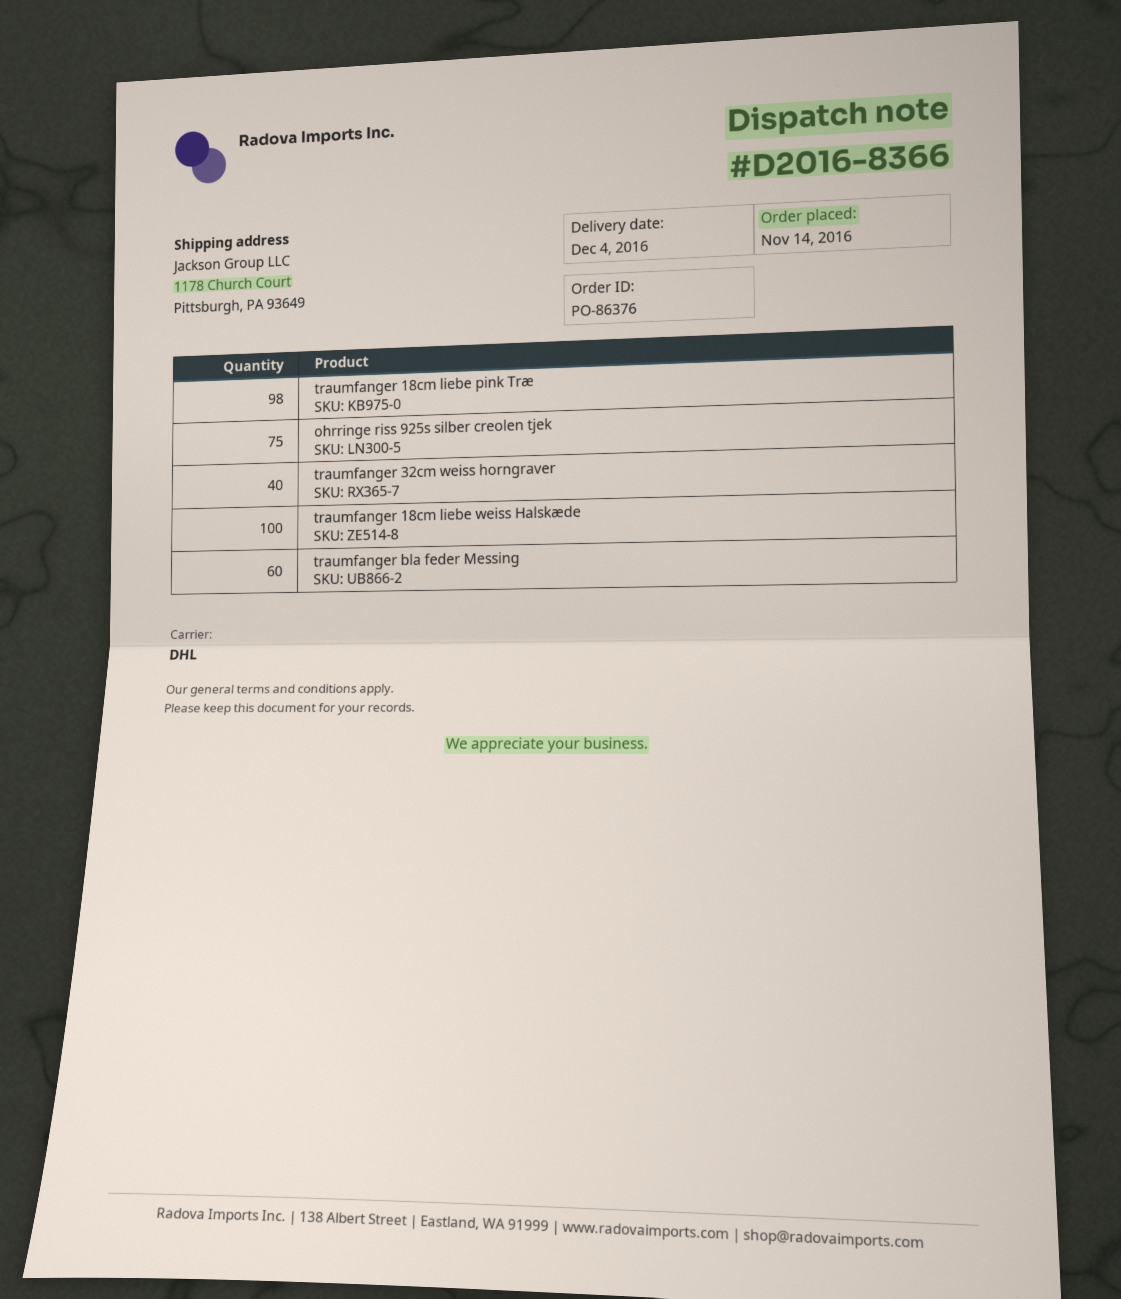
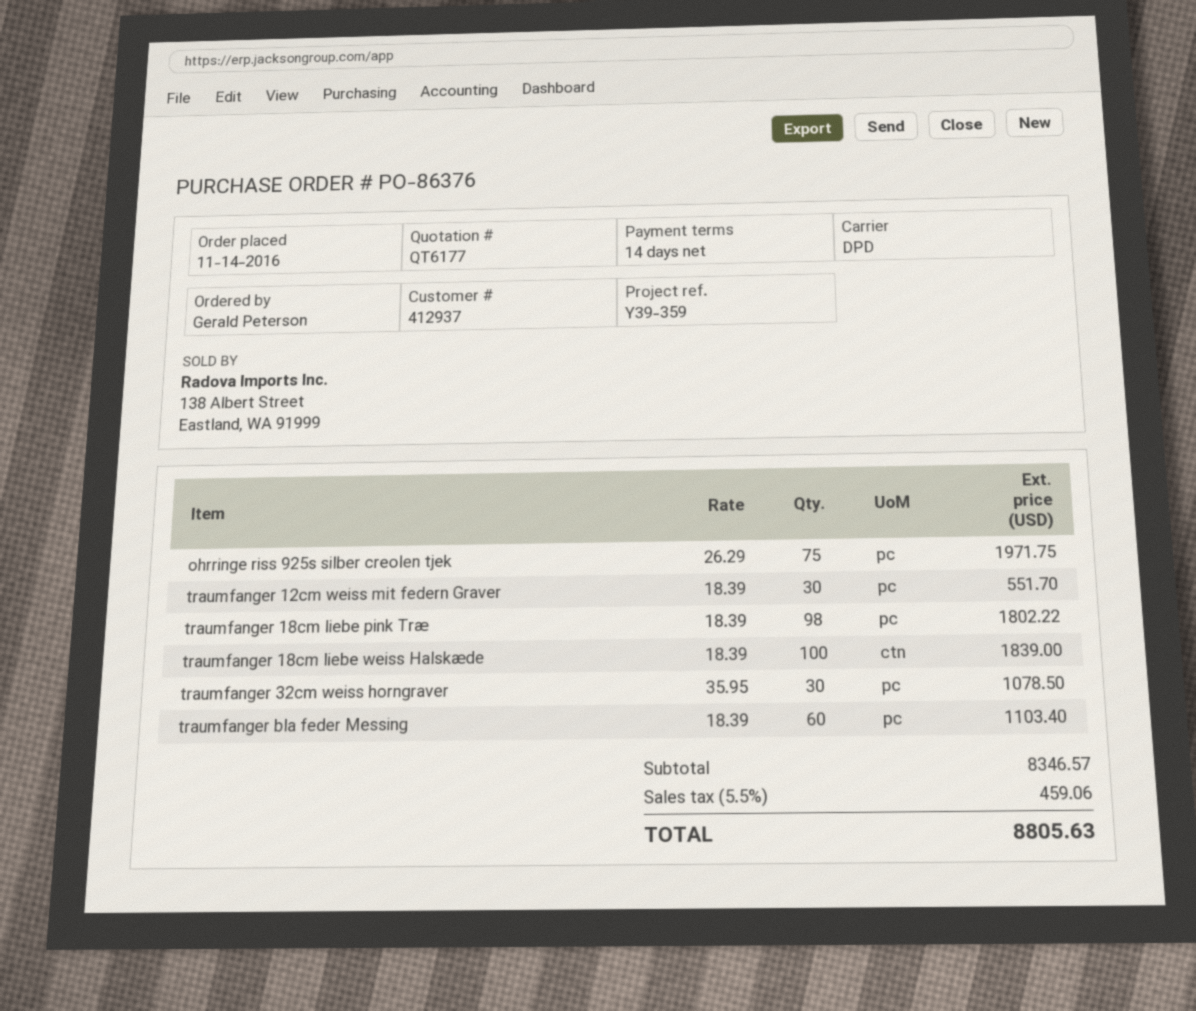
shipping method: DHL -> DPD
traumfanger 32cm weiss horngraver: 40 -> 30
traumfanger 12cm weiss mit federn Graver: none -> 30

